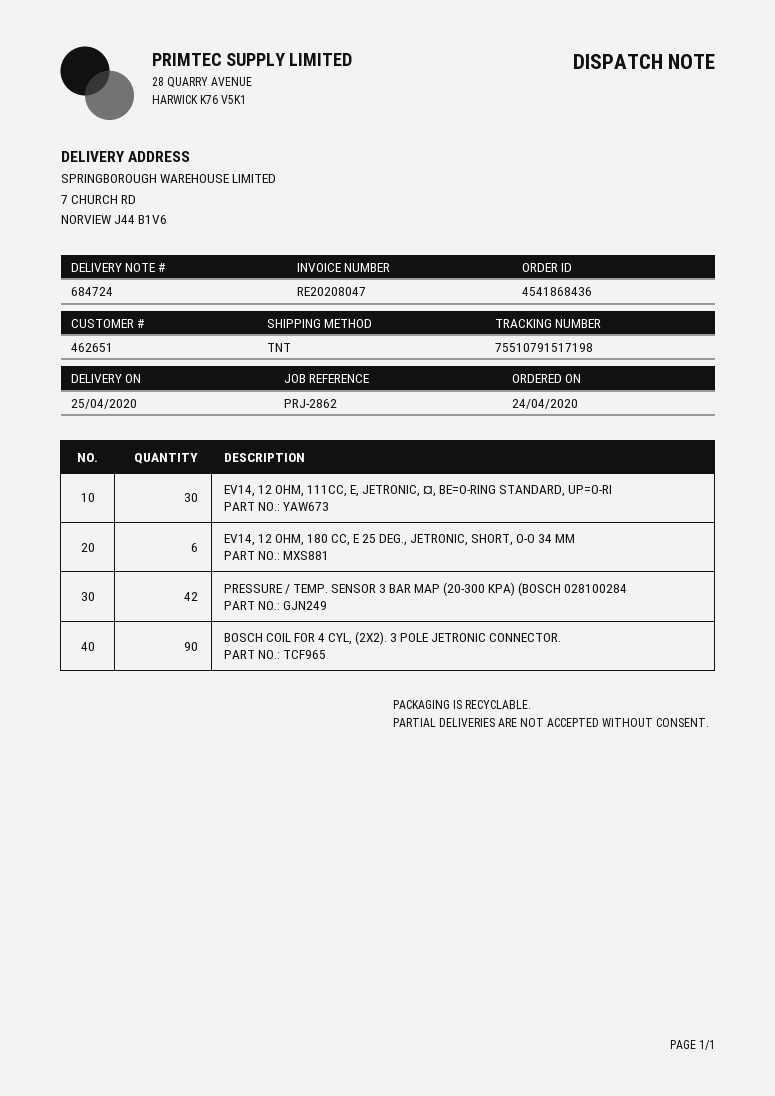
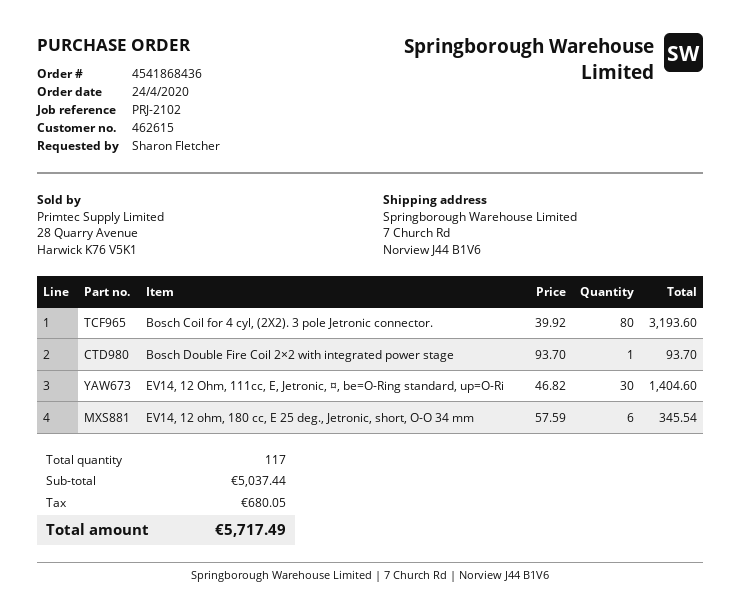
customer number: 462651 -> 462615
reference: PRJ-2862 -> PRJ-2102
PRESSURE / TEMP. SENSOR 3 BAR MAP (20-300 KPA) (BOSCH 028100284: 42 -> none
BOSCH COIL FOR 4 CYL, (2X2). 3 POLE JETRONIC CONNECTOR.: 90 -> 80
Bosch Double Fire Coil 2×2 with integrated power stage: none -> 1

